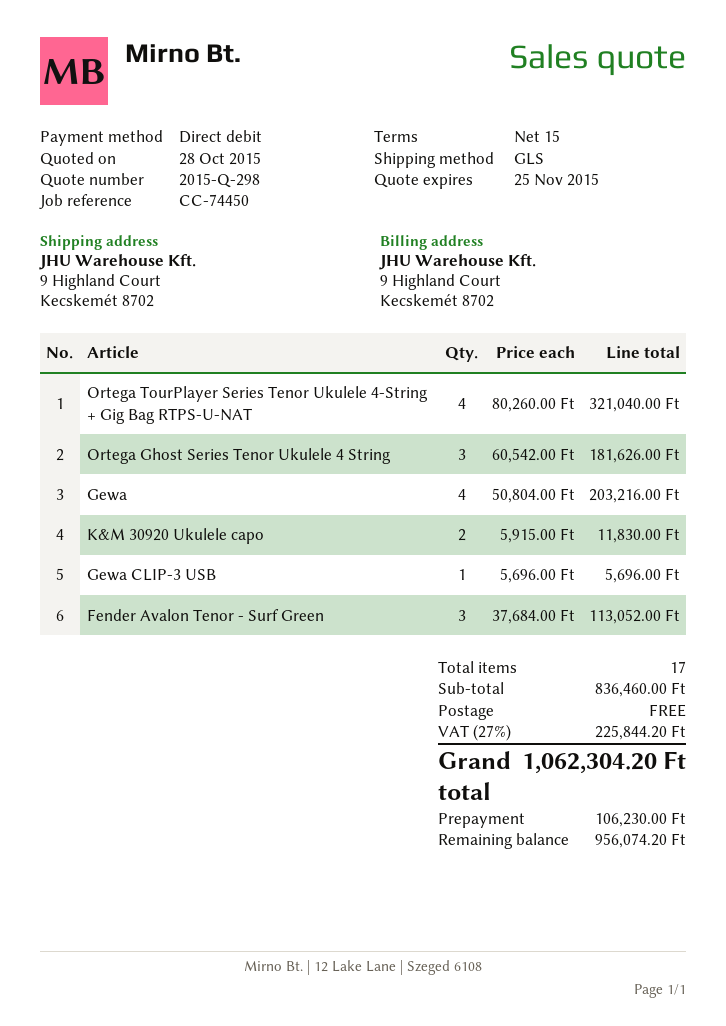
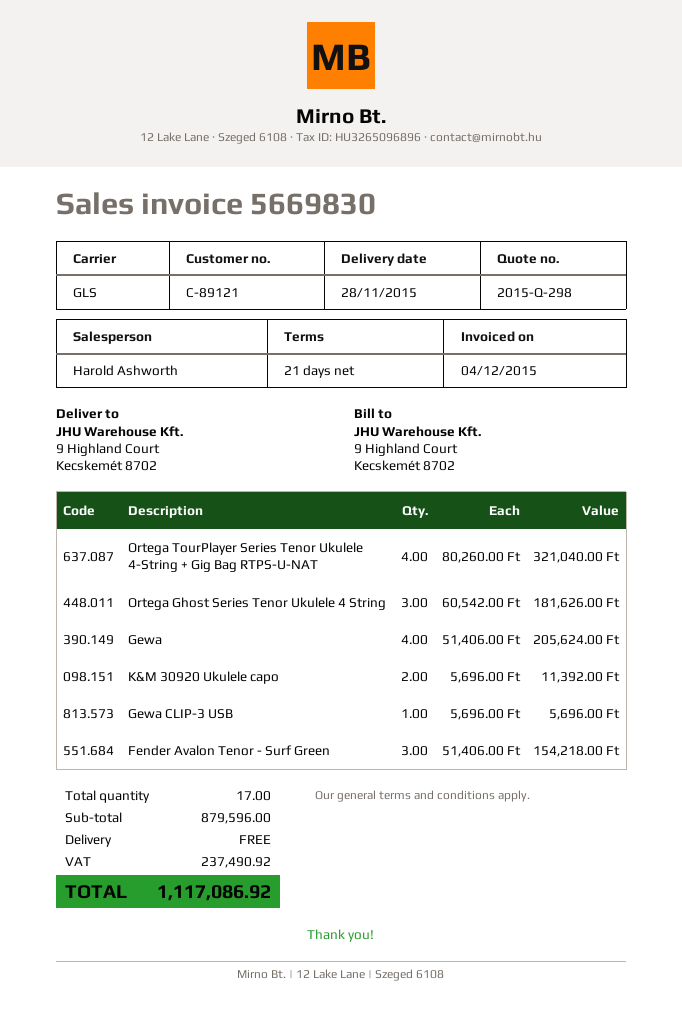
payment terms: 15 days -> 21 days
Gewa: 4 x 50804.00 = 203216.00 -> 4 x 51406.00 = 205624.00
K&M 30920 Ukulele capo: 2 x 5915.00 = 11830.00 -> 2 x 5696.00 = 11392.00
Fender Avalon Tenor - Surf Green: 3 x 37684.00 = 113052.00 -> 3 x 51406.00 = 154218.00
subtotal: 836460.00 -> 879596.00
tax: 225844.20 -> 237490.92
total: 1062304.20 -> 1117086.92

